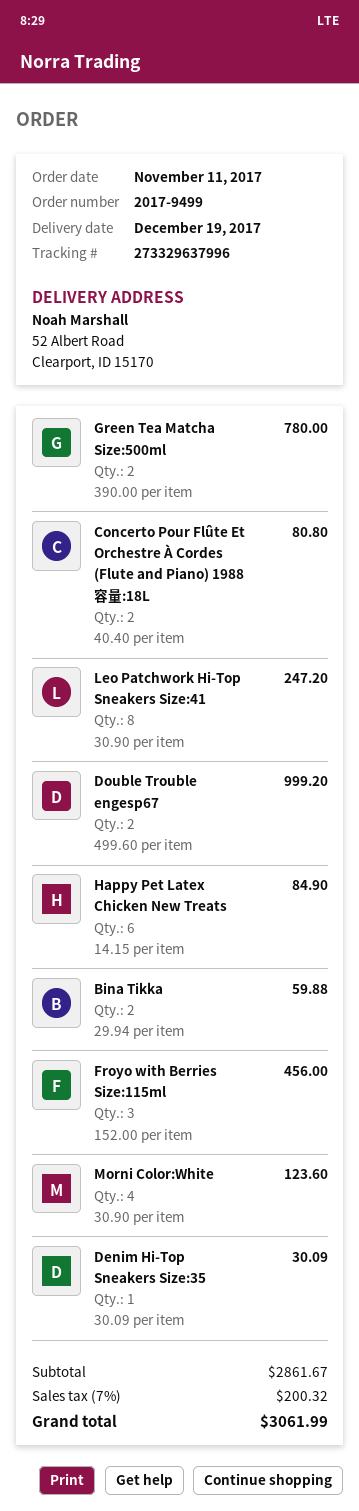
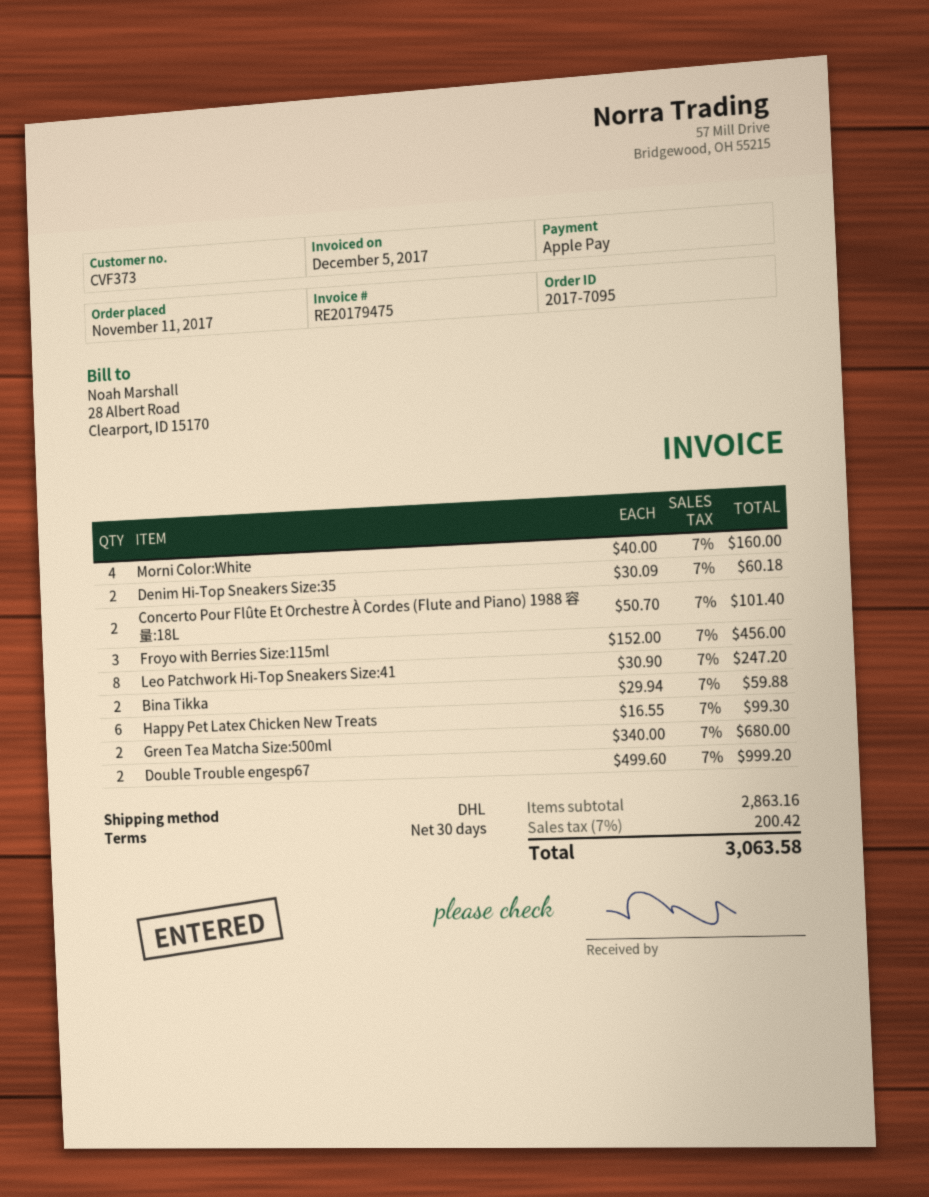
order number: 2017-9499 -> 2017-7095
Green Tea Matcha Size:500ml: 2 x 390.00 = 780.00 -> 2 x 340.00 = 680.00
Concerto Pour Flûte Et Orchestre À Cordes (Flute and Piano) 1988 容量:18L: 2 x 40.40 = 80.80 -> 2 x 50.70 = 101.40
Happy Pet Latex Chicken New Treats: 6 x 14.15 = 84.90 -> 6 x 16.55 = 99.30
Morni Color:White: 4 x 30.90 = 123.60 -> 4 x 40.00 = 160.00
Denim Hi-Top Sneakers Size:35: 1 x 30.09 = 30.09 -> 2 x 30.09 = 60.18
subtotal: 2861.67 -> 2863.16
tax: 7% = 200.32 -> 7% = 200.42
total: 3061.99 -> 3063.58

